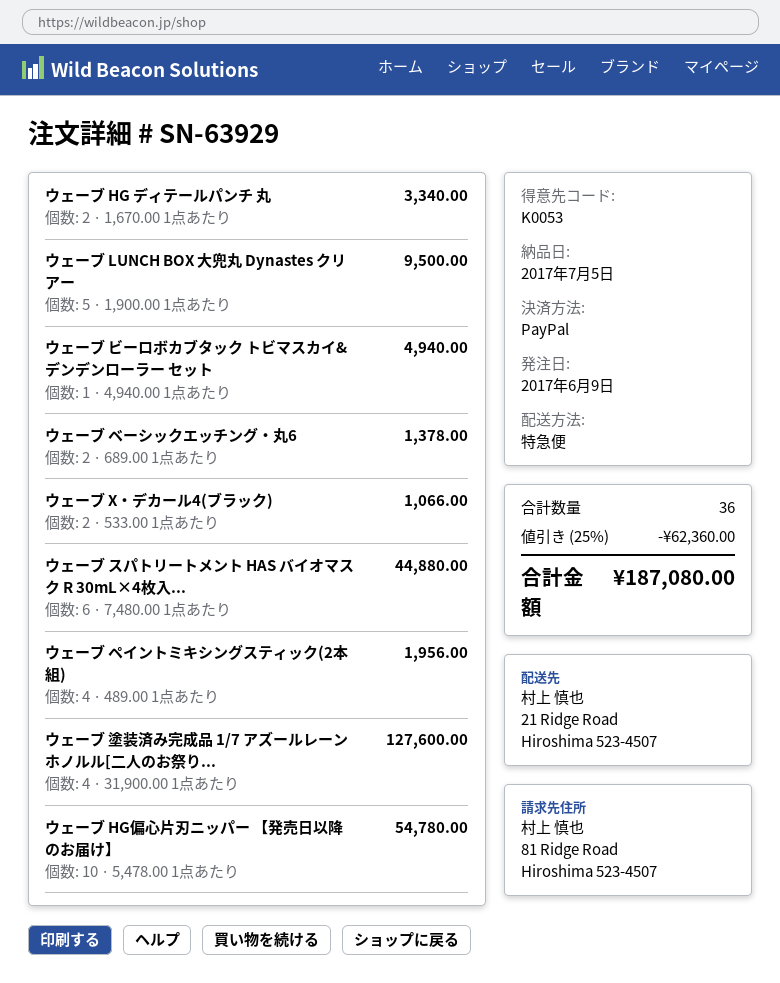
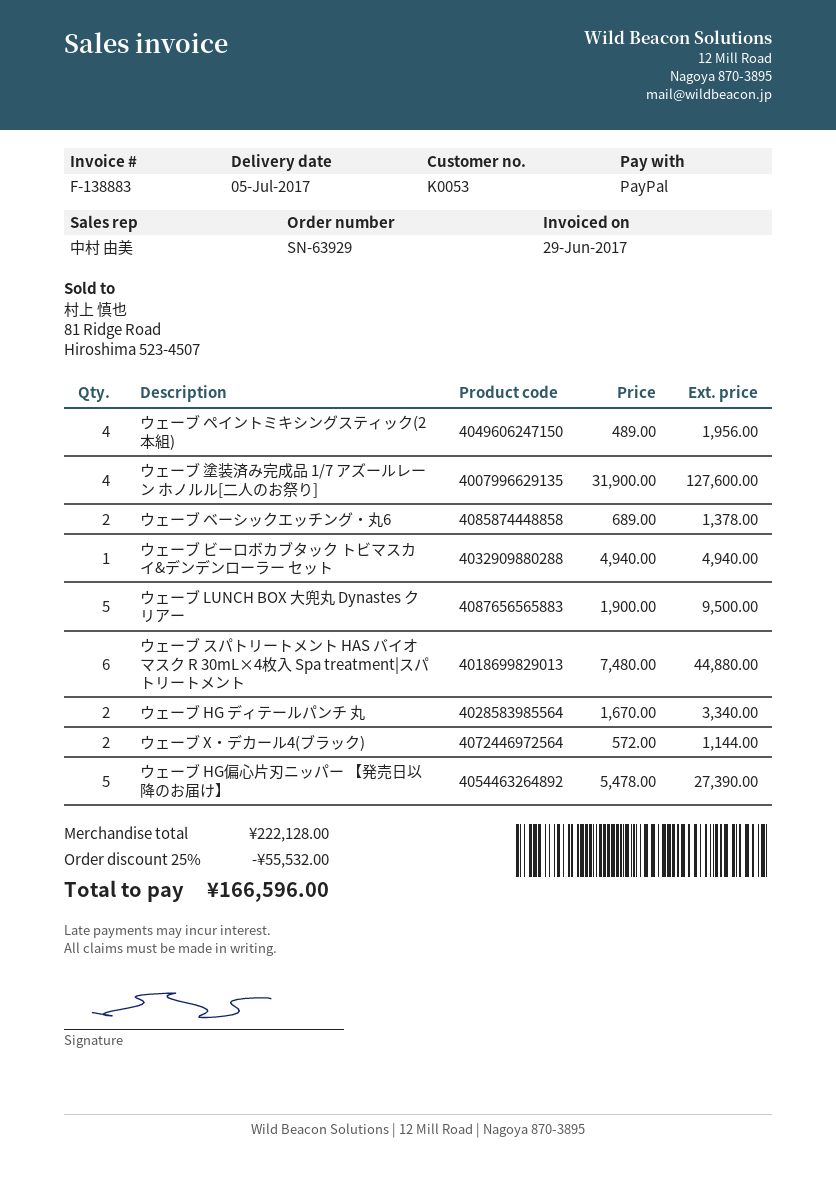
ウェーブ X・デカール4(ブラック): 2 x 533.00 = 1066.00 -> 2 x 572.00 = 1144.00
ウェーブ HG偏心片刃ニッパー 【発売日以降のお届け】: 10 x 5478.00 = 54780.00 -> 5 x 5478.00 = 27390.00
discount: 25% = 62360.00 -> 25% = 55532.00
total: 187080.00 -> 166596.00

